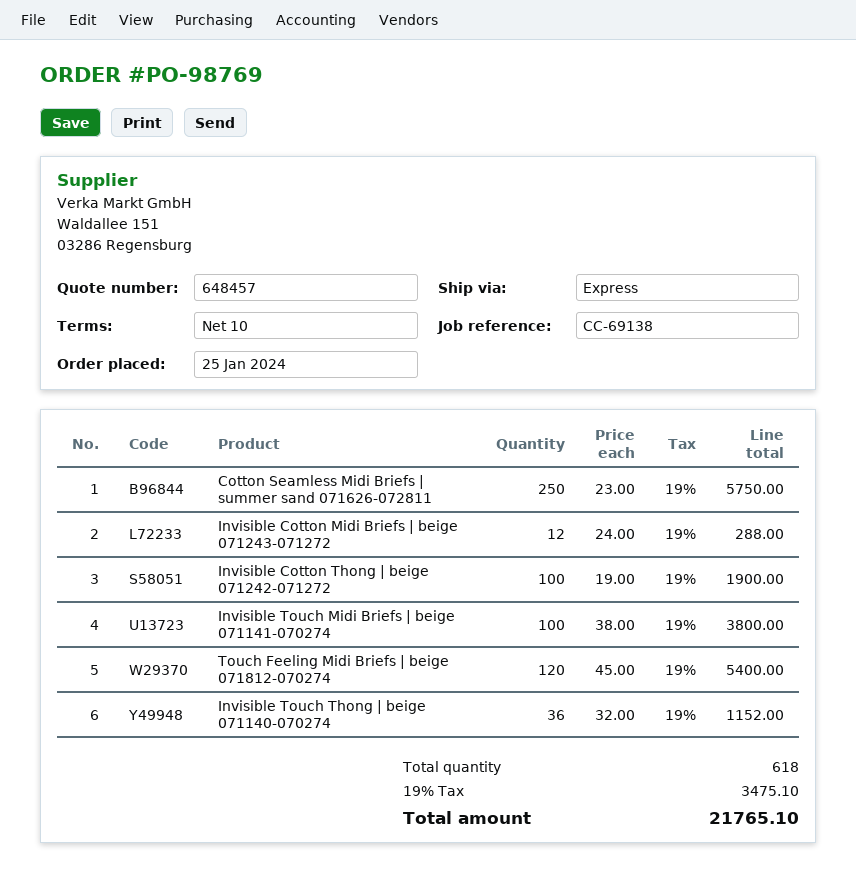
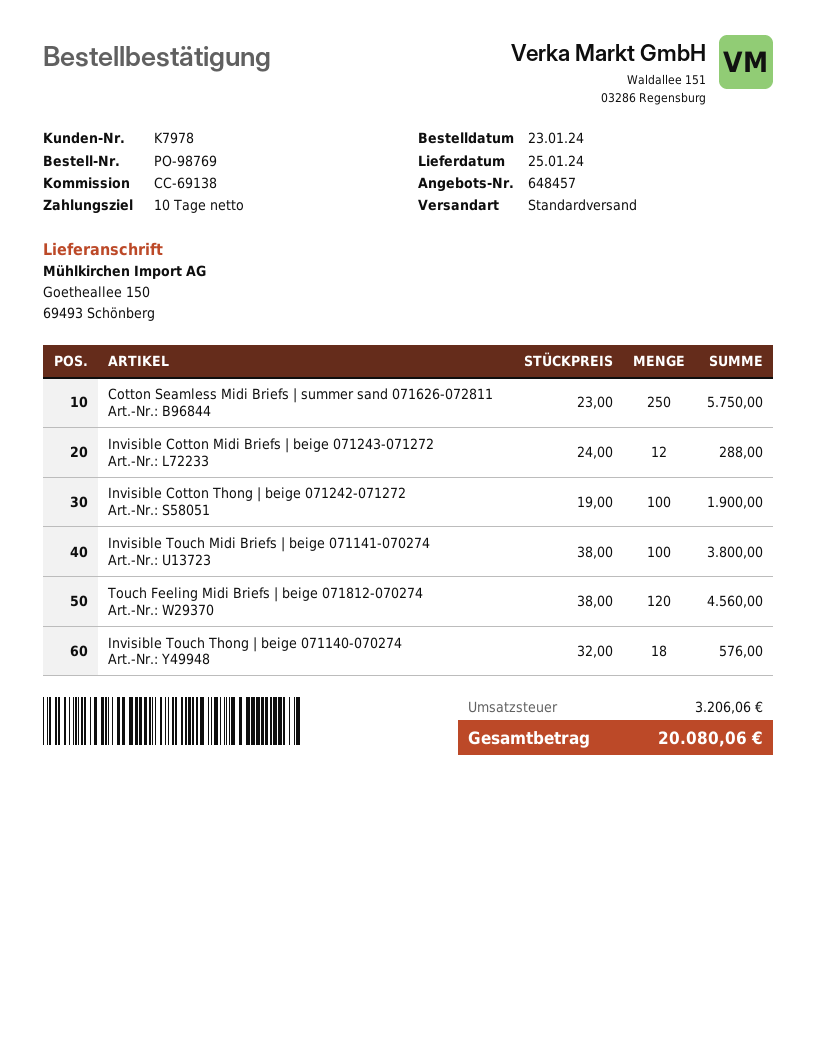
order date: 2024-01-25 -> 2024-01-23
shipping method: express -> standard
Touch Feeling Midi Briefs | beige 071812-070274: 120 x 45.00 = 5400.00 -> 120 x 38.00 = 4560.00
Invisible Touch Thong | beige 071140-070274: 36 x 32.00 = 1152.00 -> 18 x 32.00 = 576.00
tax: 3475.10 -> 3206.06
total: 21765.10 -> 20080.06

